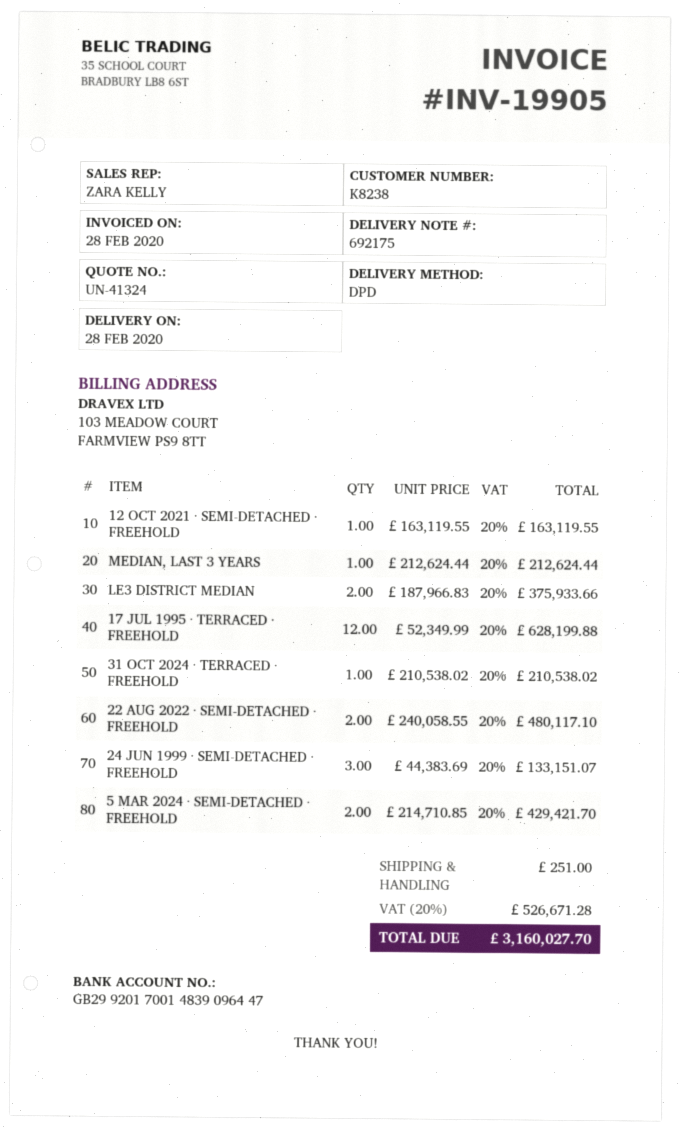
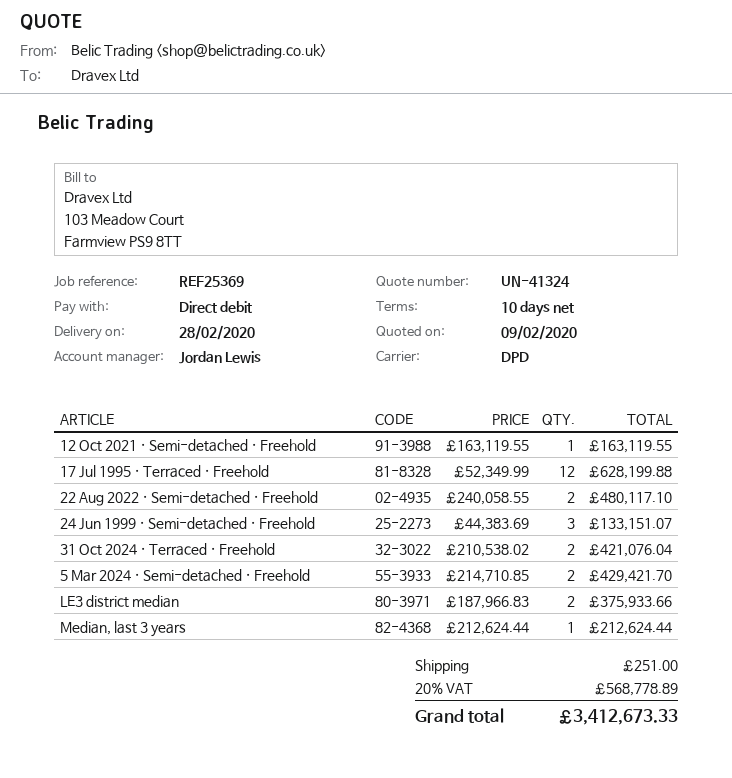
sales rep: ZARA KELLY -> Jordan Lewis
31 OCT 2024 · TERRACED · FREEHOLD: 1 x 210538.02 = 210538.02 -> 2 x 210538.02 = 421076.04
tax: 20% = 526671.28 -> 20% = 568778.89
total: 3160027.70 -> 3412673.33

